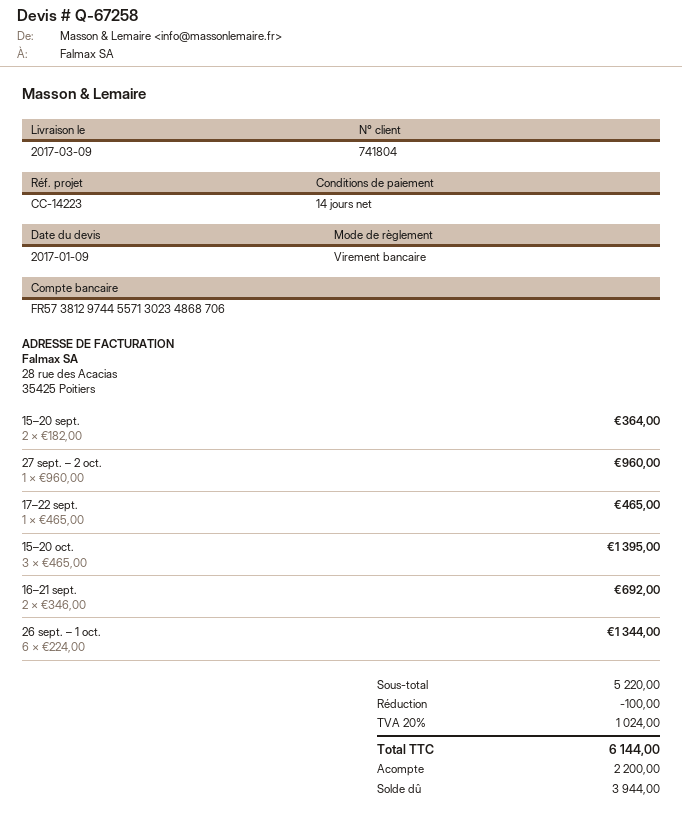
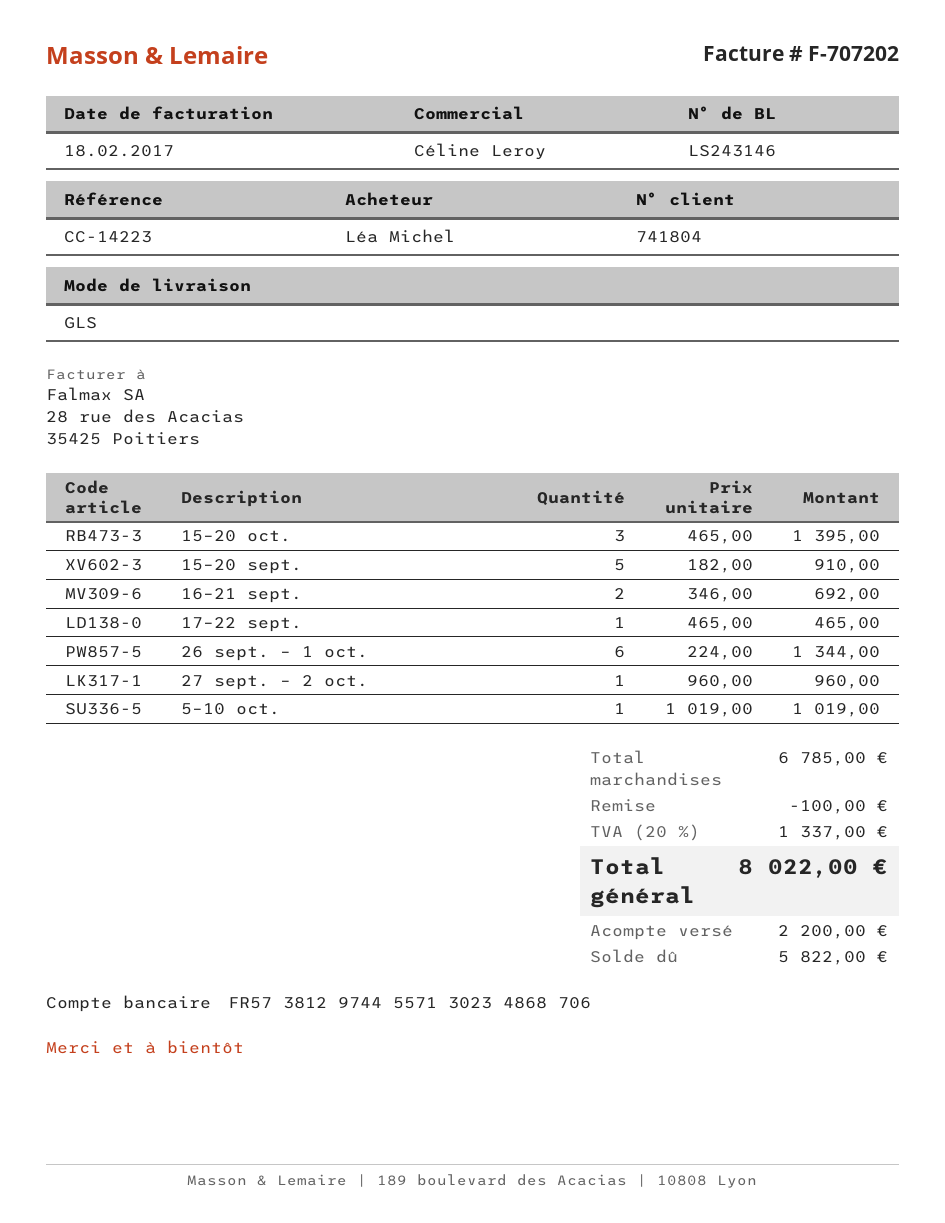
15–20 sept.: 2 x 182.00 = 364.00 -> 5 x 182.00 = 910.00
5–10 oct.: none -> 1 x 1019.00 = 1019.00
subtotal: 5220.00 -> 6785.00
tax: 20% = 1024.00 -> 20% = 1337.00
total: 6144.00 -> 8022.00
balance: 3944.00 -> 5822.00

